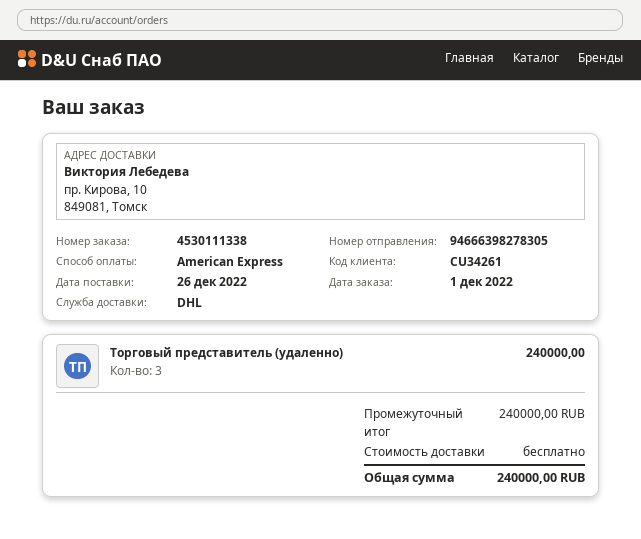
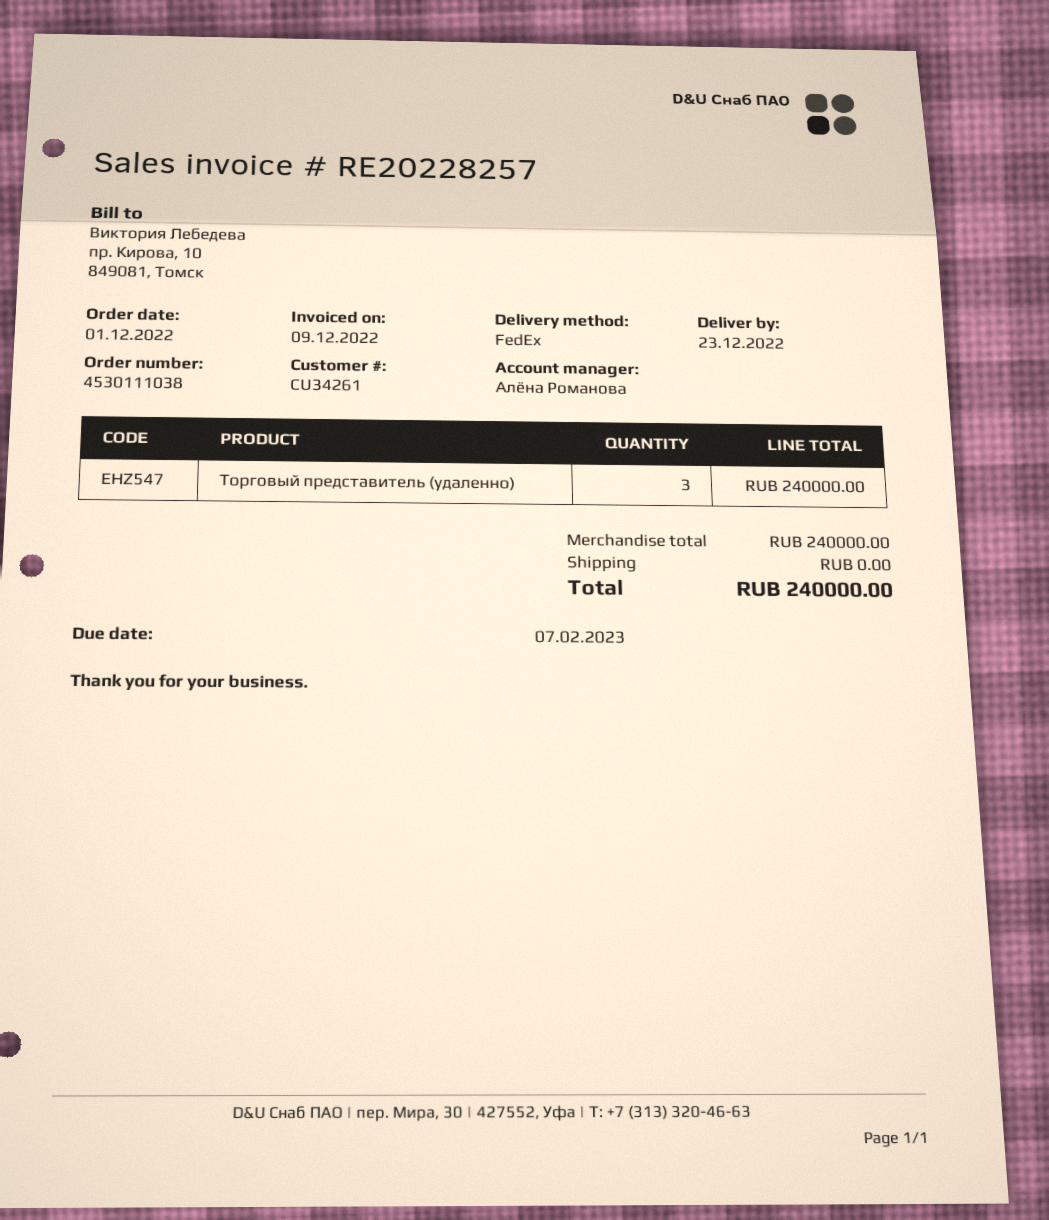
order number: 4530111338 -> 4530111038
delivery date: 2022-12-26 -> 2022-12-23
shipping method: DHL -> FedEx

